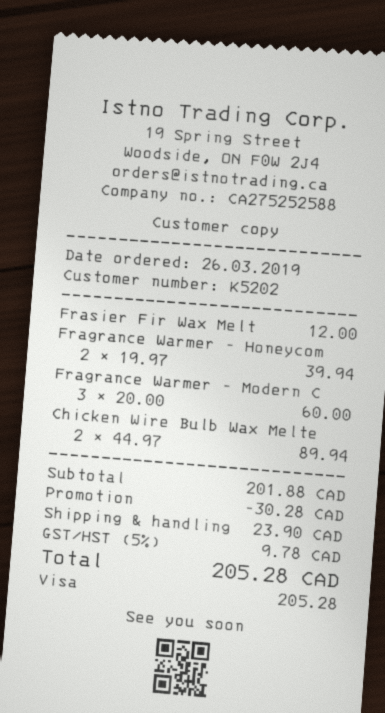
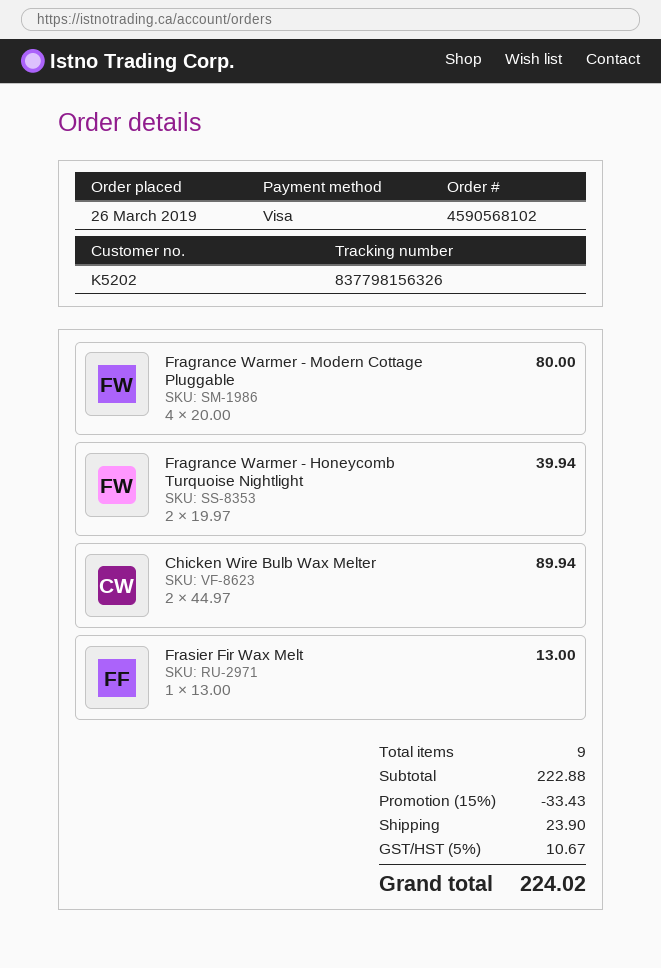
Frasier Fir Wax Melt: 1 x 12.00 = 12.00 -> 1 x 13.00 = 13.00
Fragrance Warmer - Modern C: 3 x 20.00 = 60.00 -> 4 x 20.00 = 80.00
subtotal: 201.88 -> 222.88
discount: 30.28 -> 33.43
tax: 5% = 9.78 -> 5% = 10.67
total: 205.28 -> 224.02

